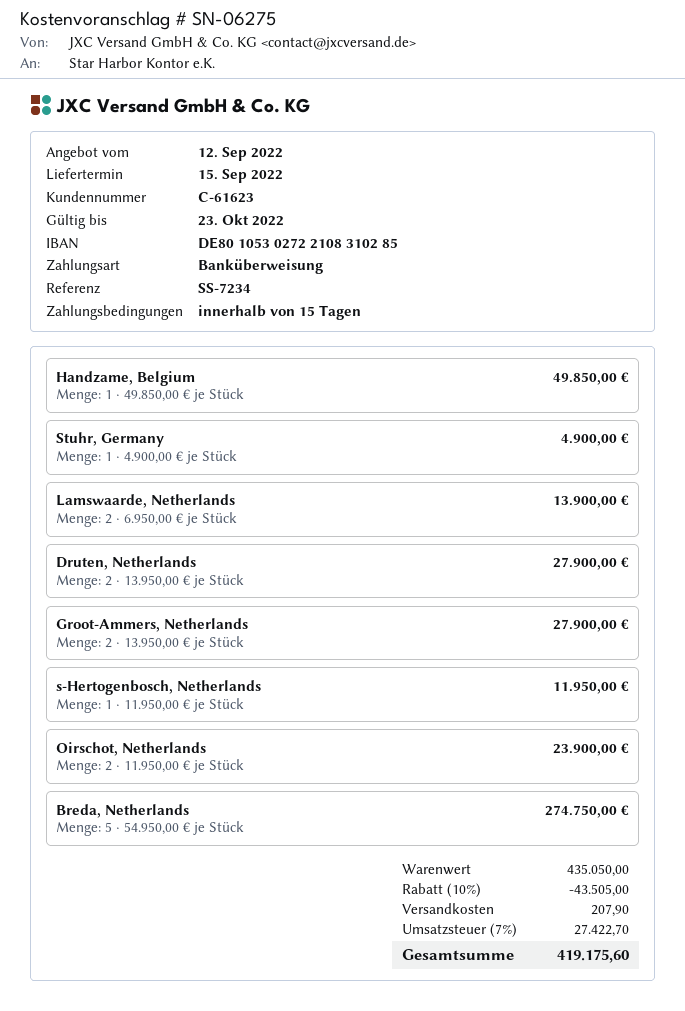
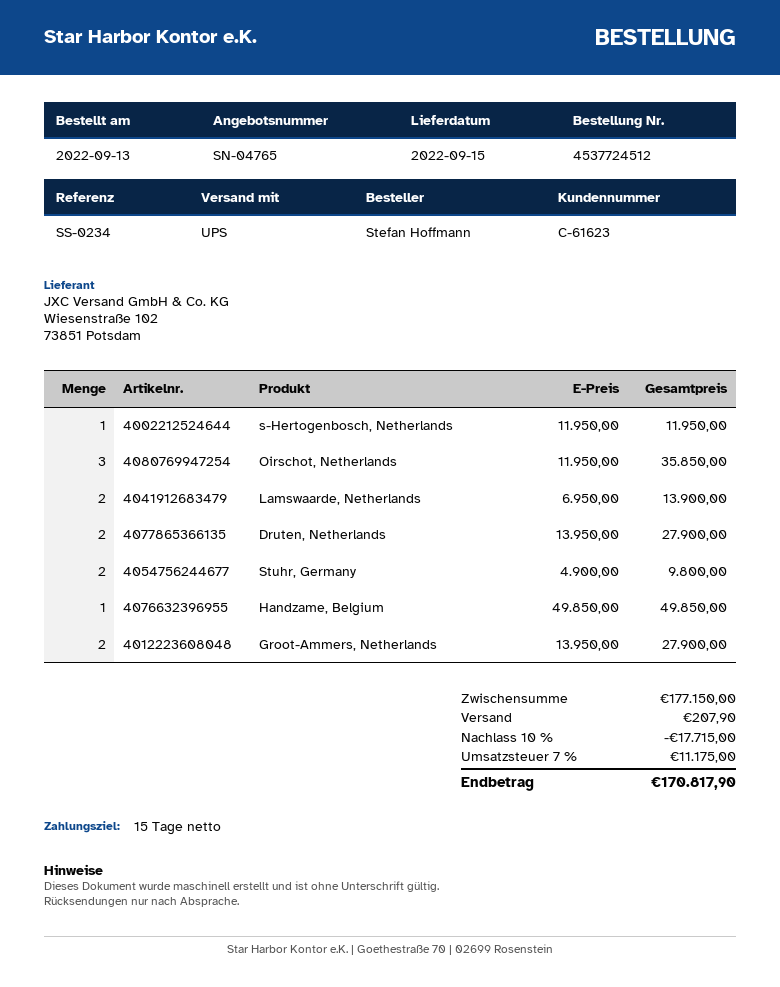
quote number: SN-06275 -> SN-04765
reference: SS-7234 -> SS-0234
Stuhr, Germany: 1 x 4900.00 = 4900.00 -> 2 x 4900.00 = 9800.00
Oirschot, Netherlands: 2 x 11950.00 = 23900.00 -> 3 x 11950.00 = 35850.00
Breda, Netherlands: 5 x 54950.00 = 274750.00 -> none
subtotal: 435050.00 -> 177150.00
discount: 10% = 43505.00 -> 10% = 17715.00
tax: 7% = 27422.70 -> 7% = 11175.00
total: 419175.60 -> 170817.90

